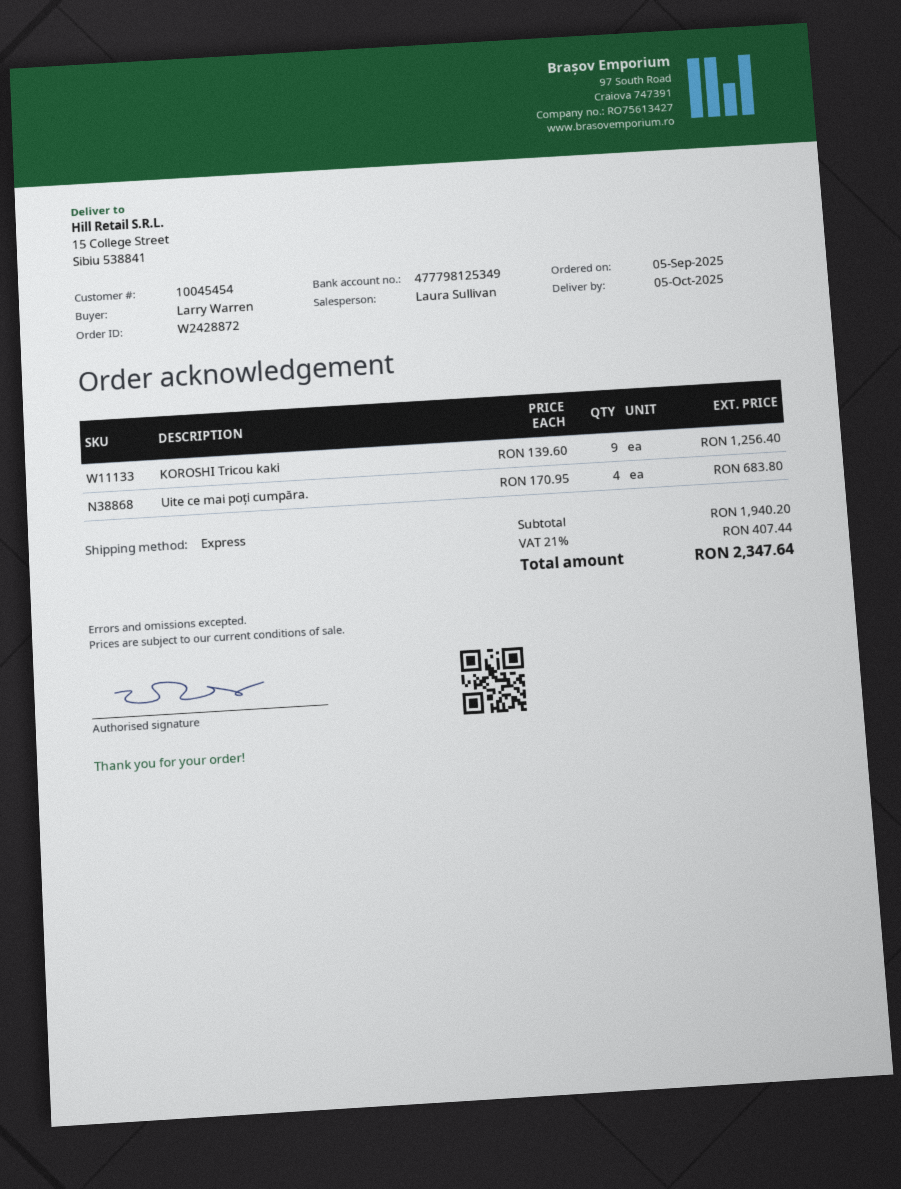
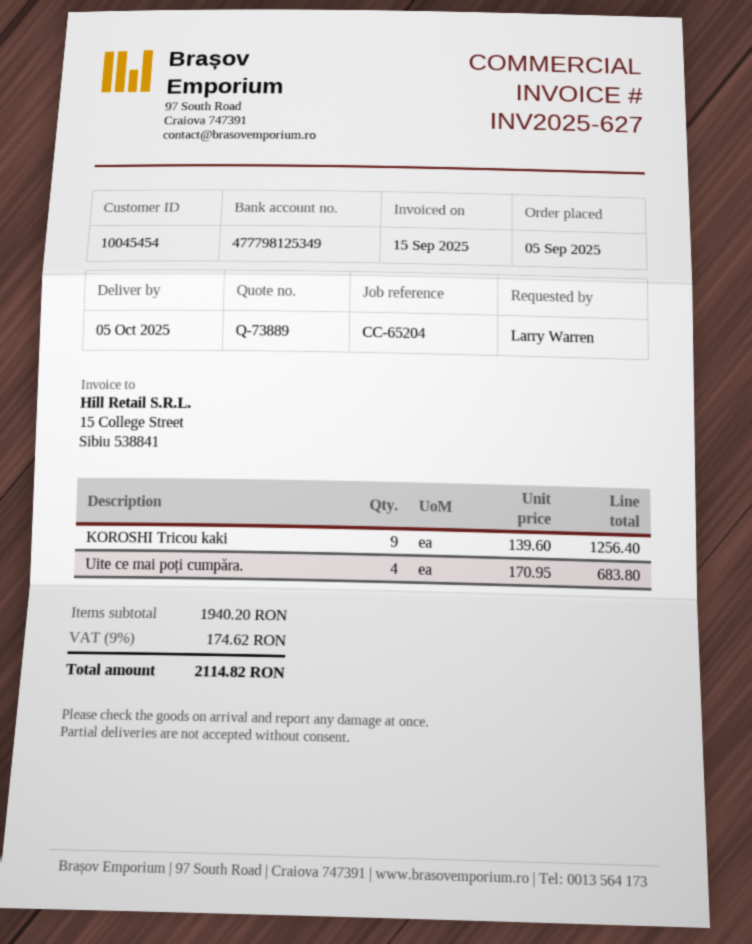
tax: 21% = 407.44 -> 9% = 174.62
total: 2347.64 -> 2114.82

